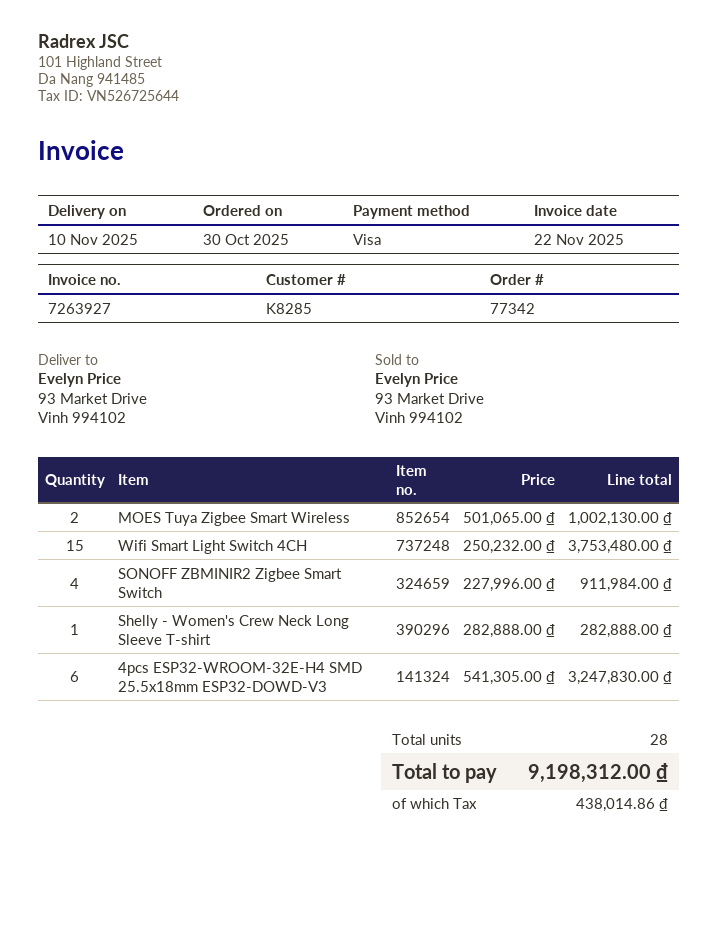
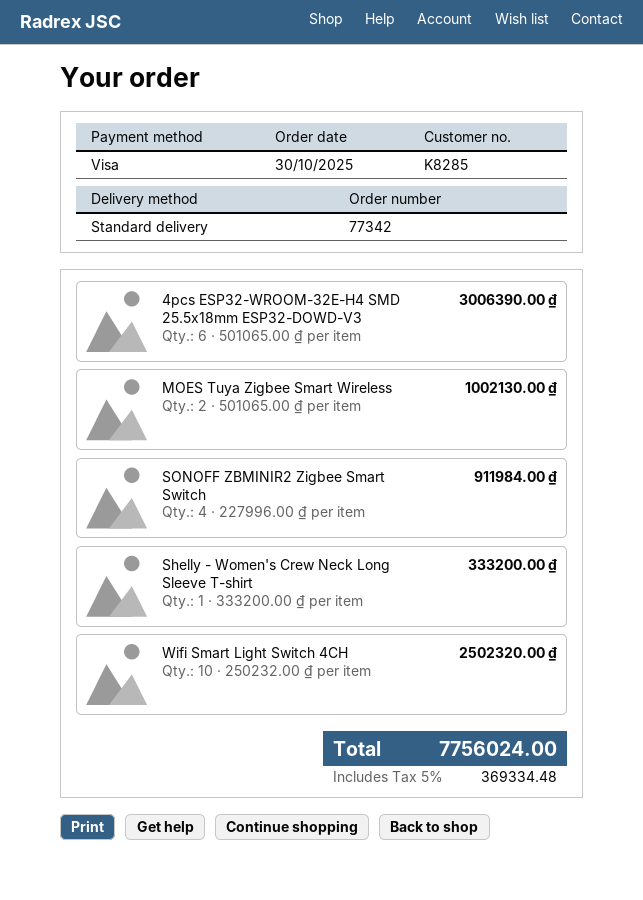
Wifi Smart Light Switch 4CH: 15 x 250232.00 = 3753480.00 -> 10 x 250232.00 = 2502320.00
Shelly - Women's Crew Neck Long Sleeve T-shirt: 1 x 282888.00 = 282888.00 -> 1 x 333200.00 = 333200.00
4pcs ESP32-WROOM-32E-H4 SMD 25.5x18mm ESP32-DOWD-V3: 6 x 541305.00 = 3247830.00 -> 6 x 501065.00 = 3006390.00
tax: 438014.86 -> 369334.48
total: 9198312.00 -> 7756024.00

